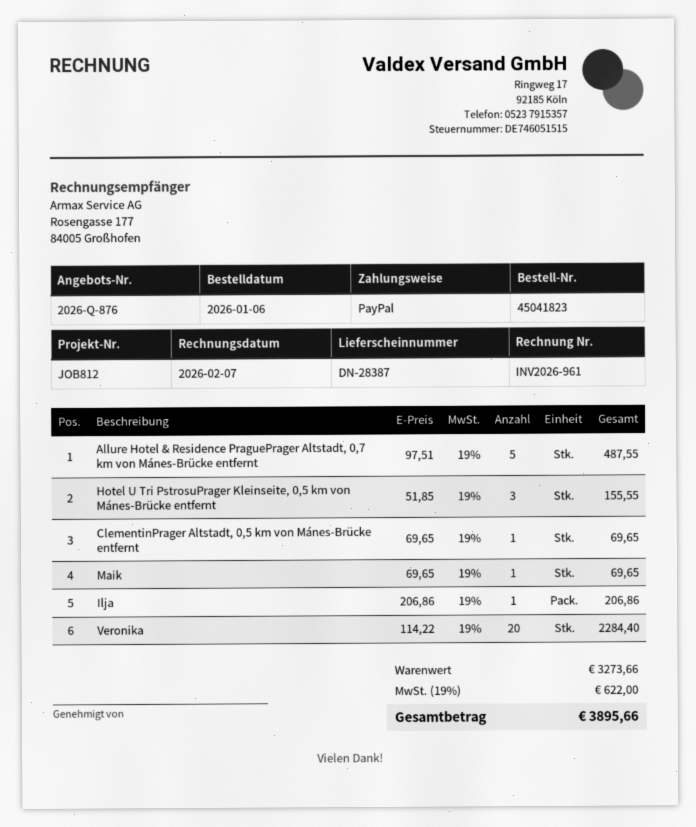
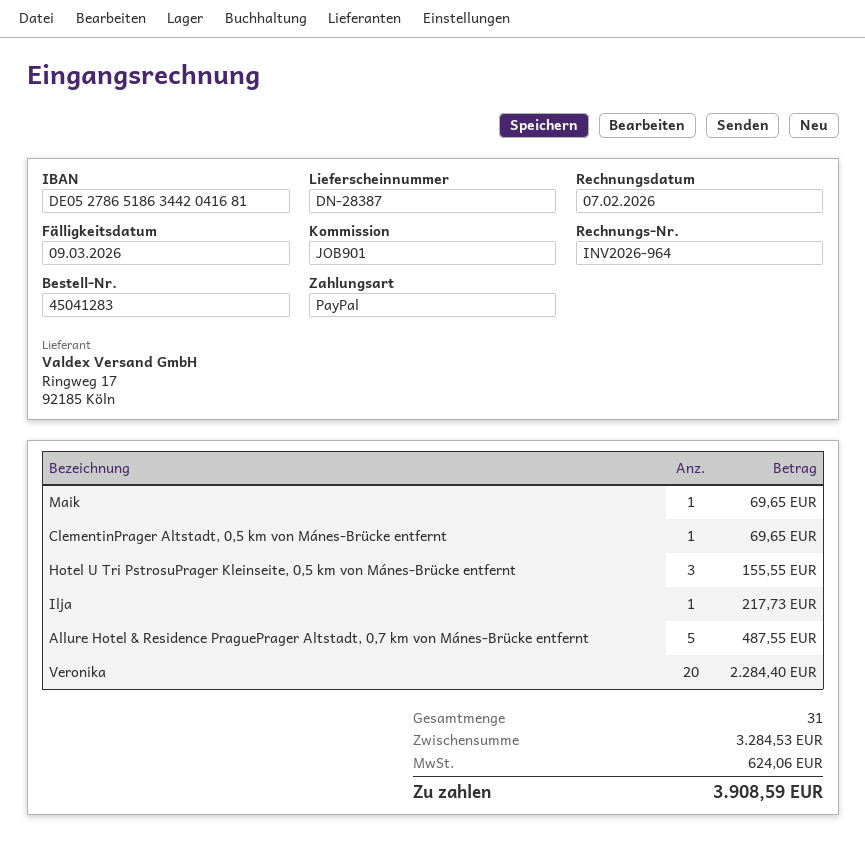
order number: 45041823 -> 45041283
invoice number: INV2026-961 -> INV2026-964
reference: JOB812 -> JOB901
Ilja: 1 for 206.86 -> 1 for 217.73
subtotal: 3273.66 -> 3284.53
tax: 622.00 -> 624.06
total: 3895.66 -> 3908.59

